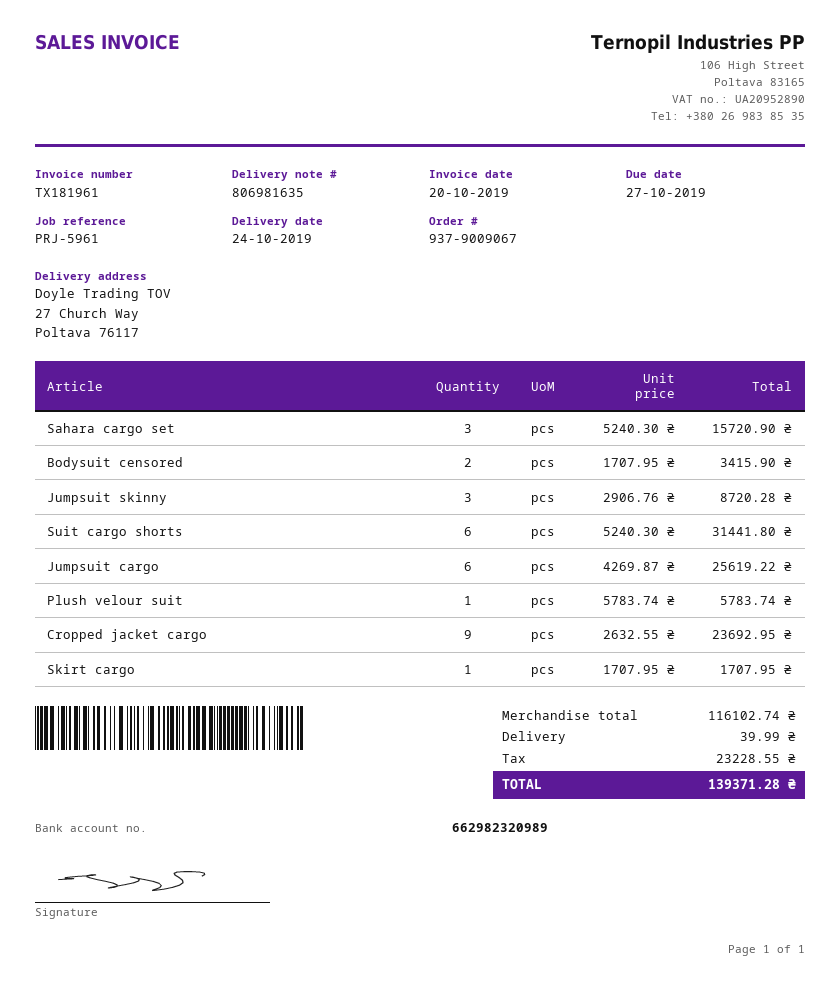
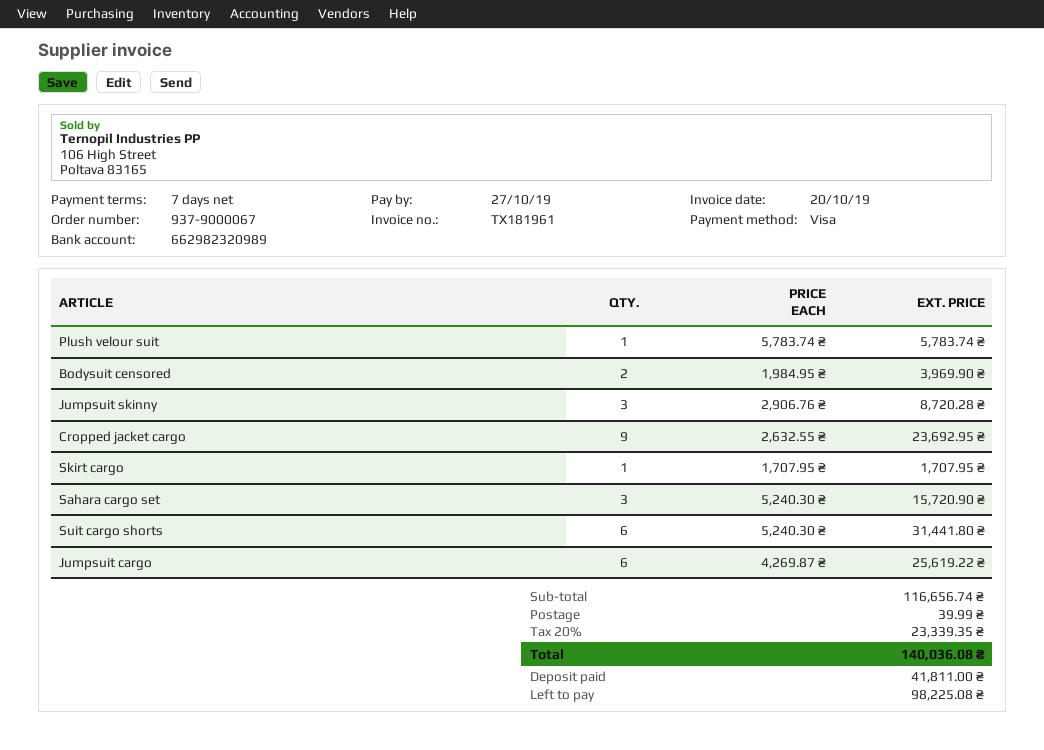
order number: 937-9009067 -> 937-9000067
Bodysuit censored: 2 x 1707.95 = 3415.90 -> 2 x 1984.95 = 3969.90
subtotal: 116102.74 -> 116656.74
tax: 23228.55 -> 23339.35
total: 139371.28 -> 140036.08

